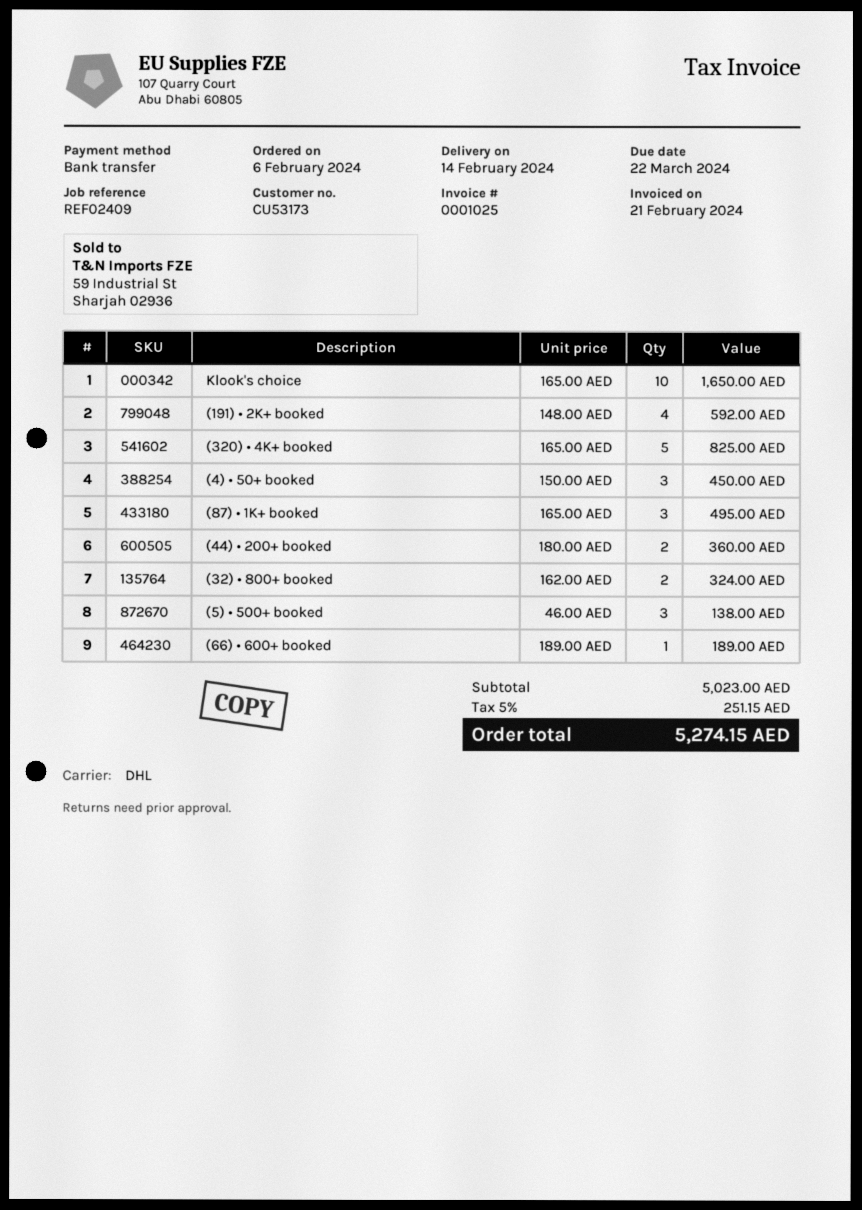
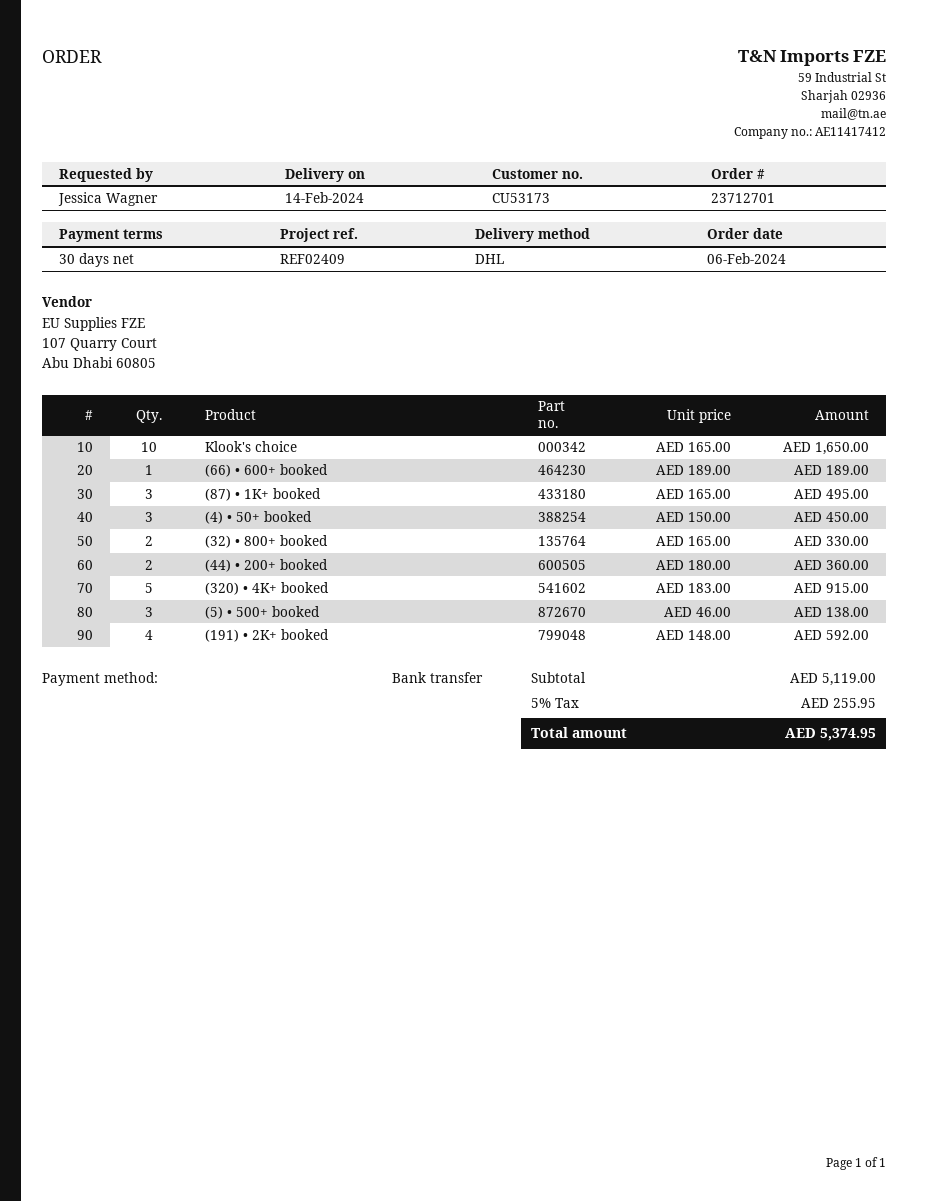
(320) • 4K+ booked: 5 x 165.00 = 825.00 -> 5 x 183.00 = 915.00
(32) • 800+ booked: 2 x 162.00 = 324.00 -> 2 x 165.00 = 330.00
subtotal: 5023.00 -> 5119.00
tax: 5% = 251.15 -> 5% = 255.95
total: 5274.15 -> 5374.95

